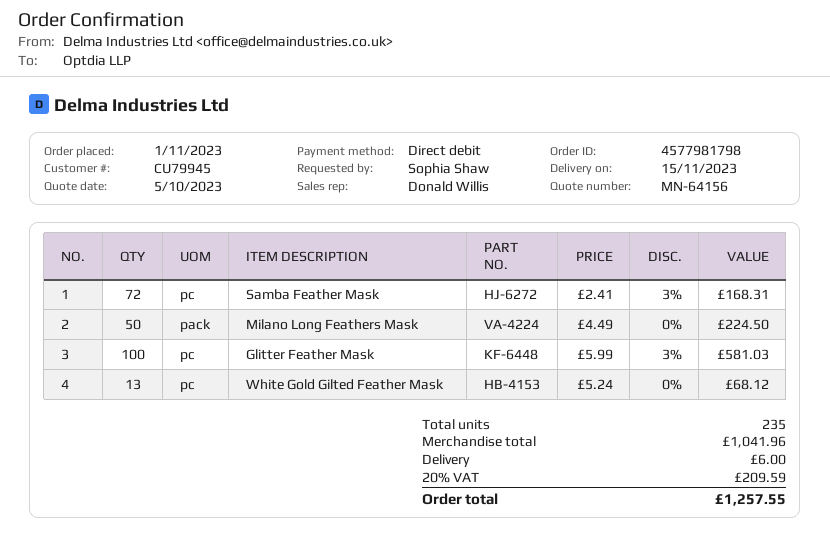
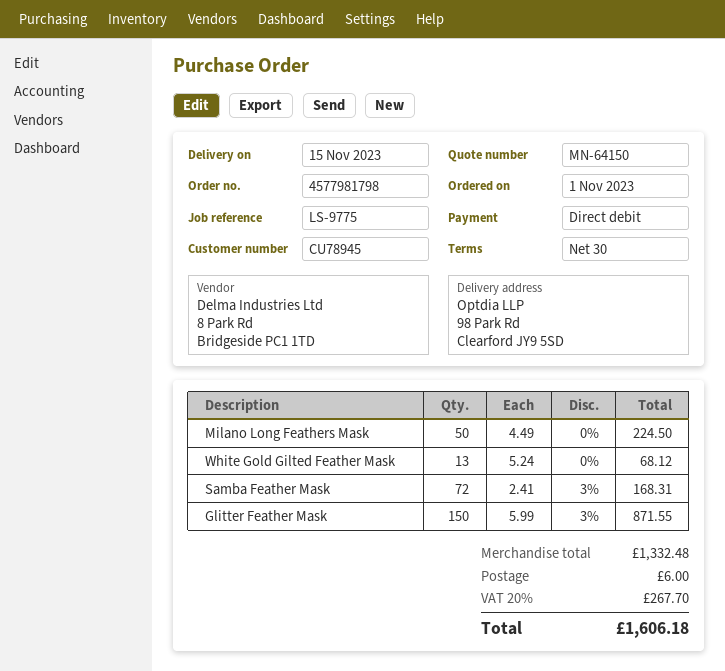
quote number: MN-64156 -> MN-64150
customer number: CU79945 -> CU78945
Glitter Feather Mask: 100 x 5.99 - 3% = 581.03 -> 150 x 5.99 - 3% = 871.55
subtotal: 1041.96 -> 1332.48
tax: 20% = 209.59 -> 20% = 267.70
total: 1257.55 -> 1606.18

